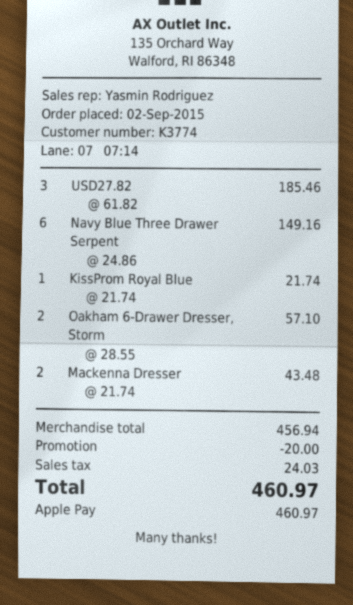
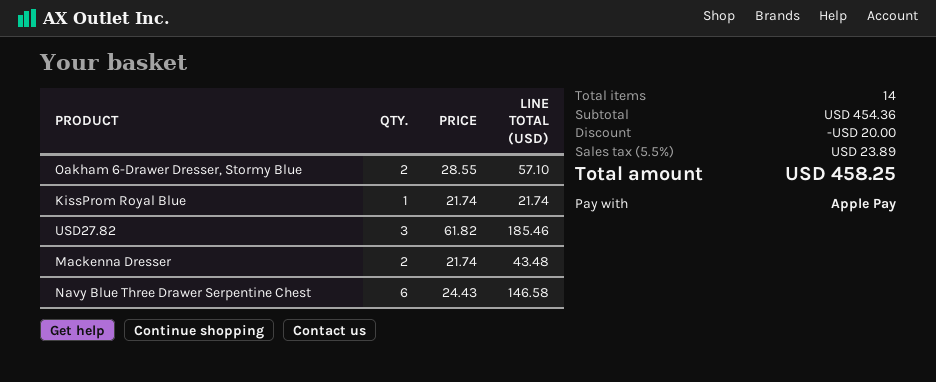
Navy Blue Three Drawer Serpent: 6 x 24.86 = 149.16 -> 6 x 24.43 = 146.58
subtotal: 456.94 -> 454.36
tax: 24.03 -> 23.89
total: 460.97 -> 458.25

